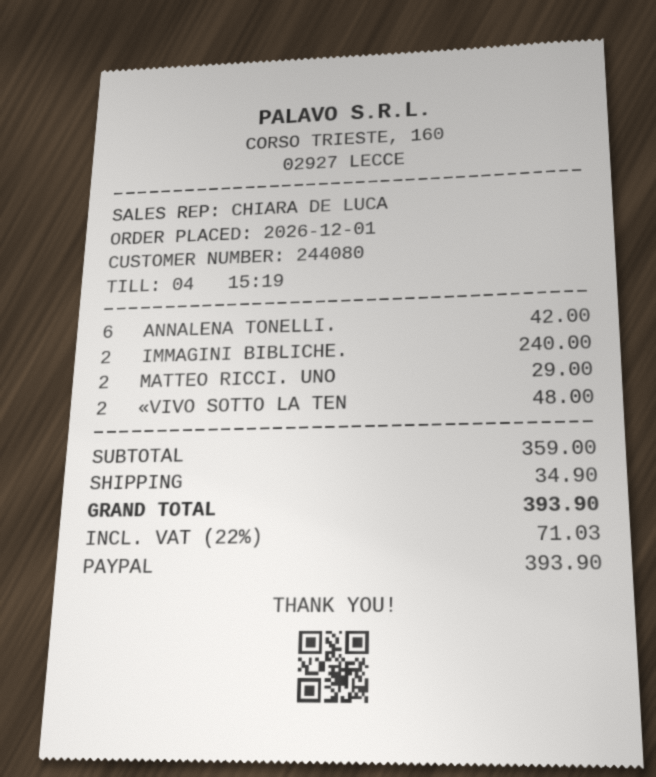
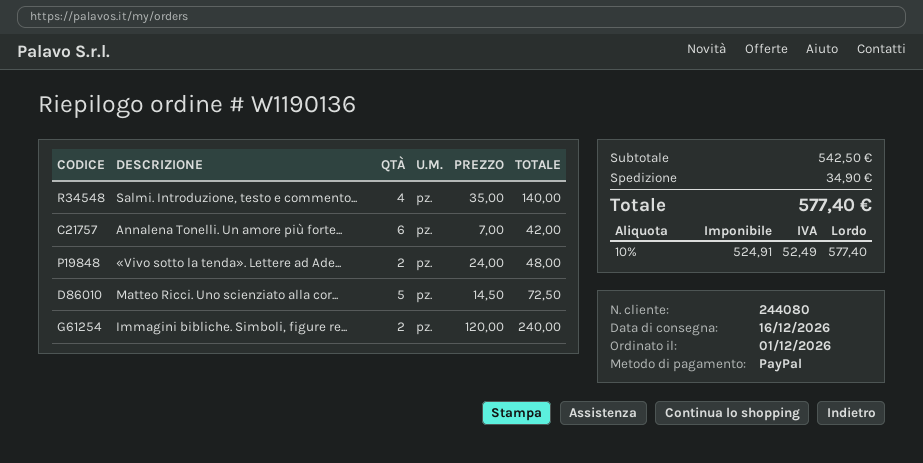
MATTEO RICCI. UNO: 2 for 29.00 -> 5 for 72.50
Salmi. Introduzione, testo e commento...: none -> 4 for 140.00
subtotal: 359.00 -> 542.50
tax: 22% = 71.03 -> 10% = 52.49
total: 393.90 -> 577.40

